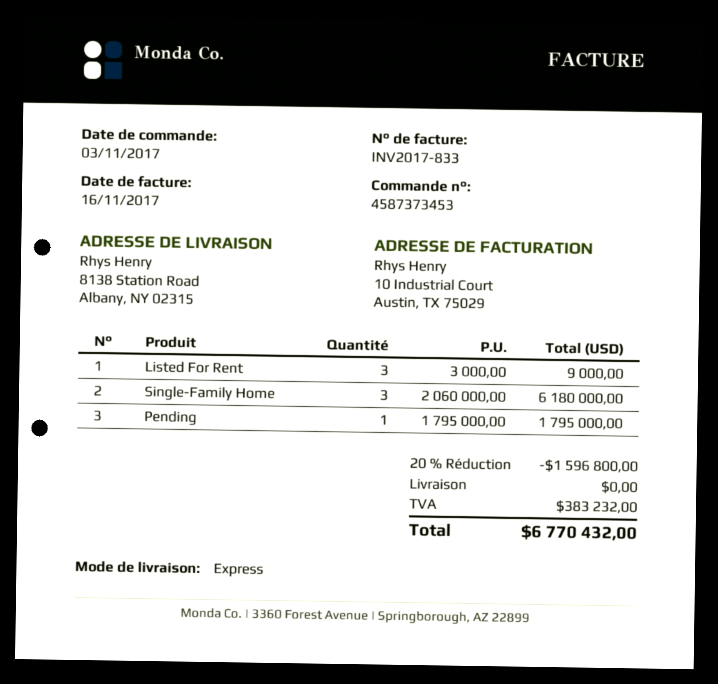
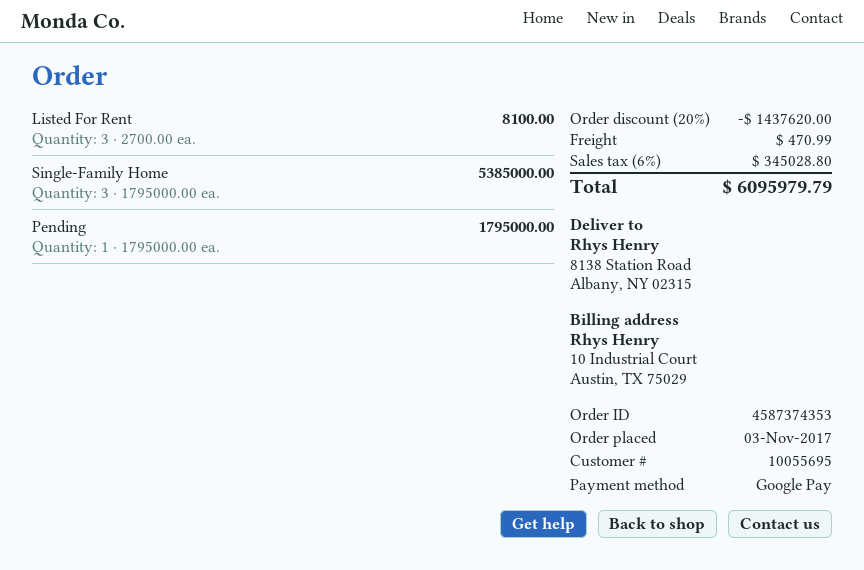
order number: 4587373453 -> 4587374353
Listed For Rent: 3 x 3000.00 = 9000.00 -> 3 x 2700.00 = 8100.00
Single-Family Home: 3 x 2060000.00 = 6180000.00 -> 3 x 1795000.00 = 5385000.00
discount: 20% = 1596800.00 -> 20% = 1437620.00
shipping: 0.00 -> 470.99
tax: 383232.00 -> 345028.80
total: 6770432.00 -> 6095979.79

